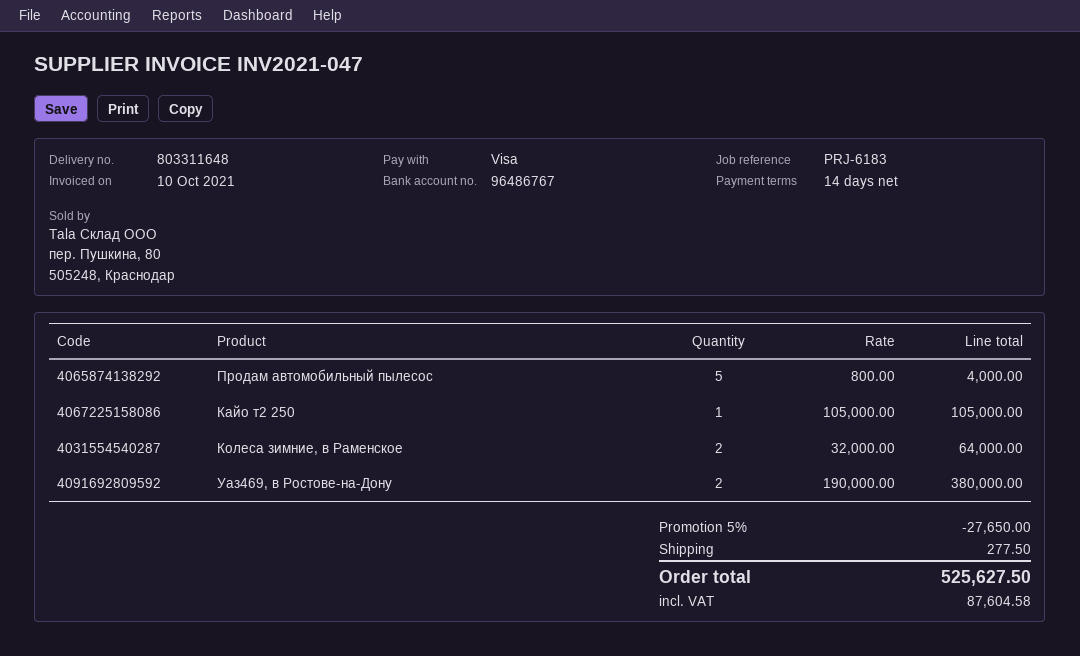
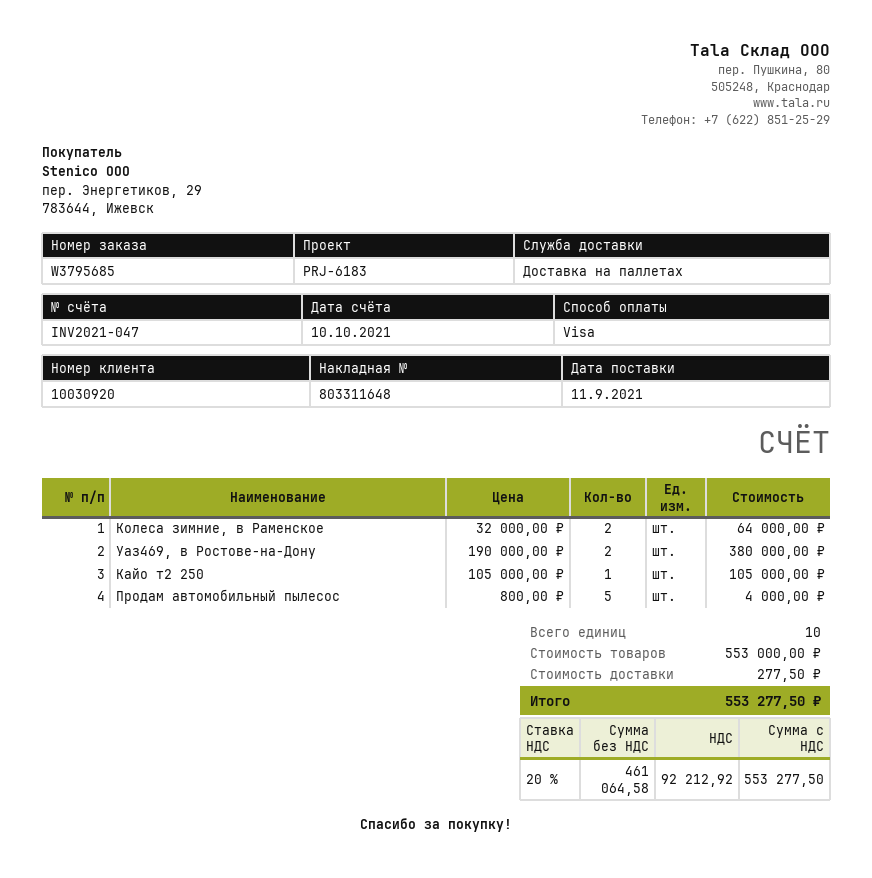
discount: 5% = 27650.00 -> none
tax: 87604.58 -> 92212.92
total: 525627.50 -> 553277.50

